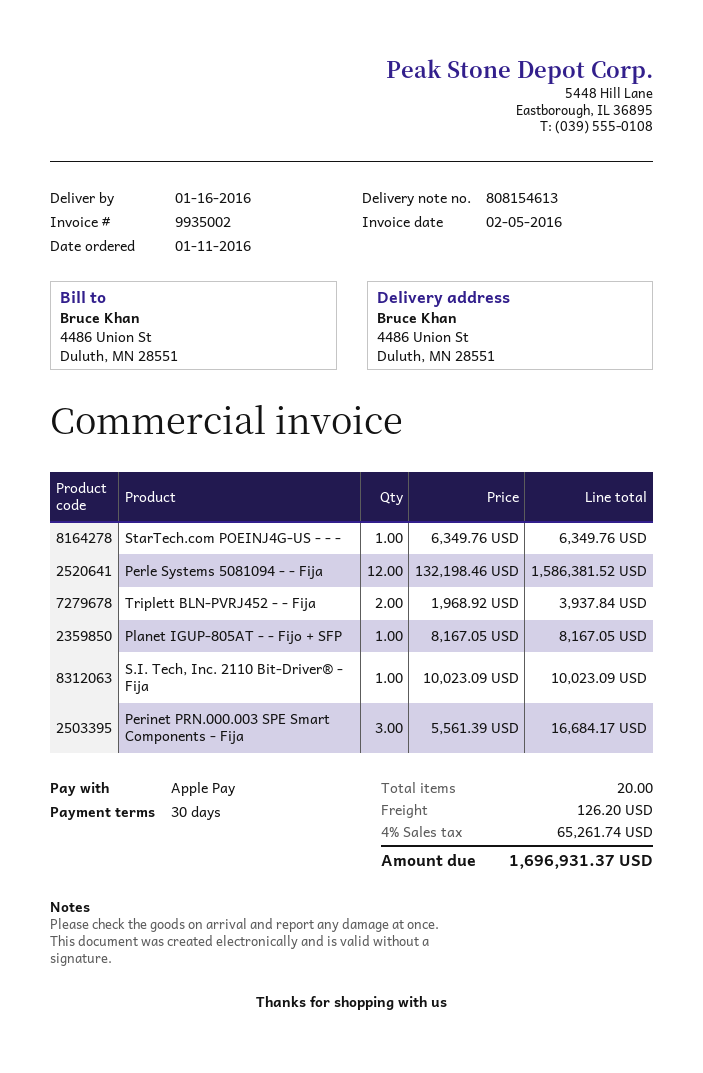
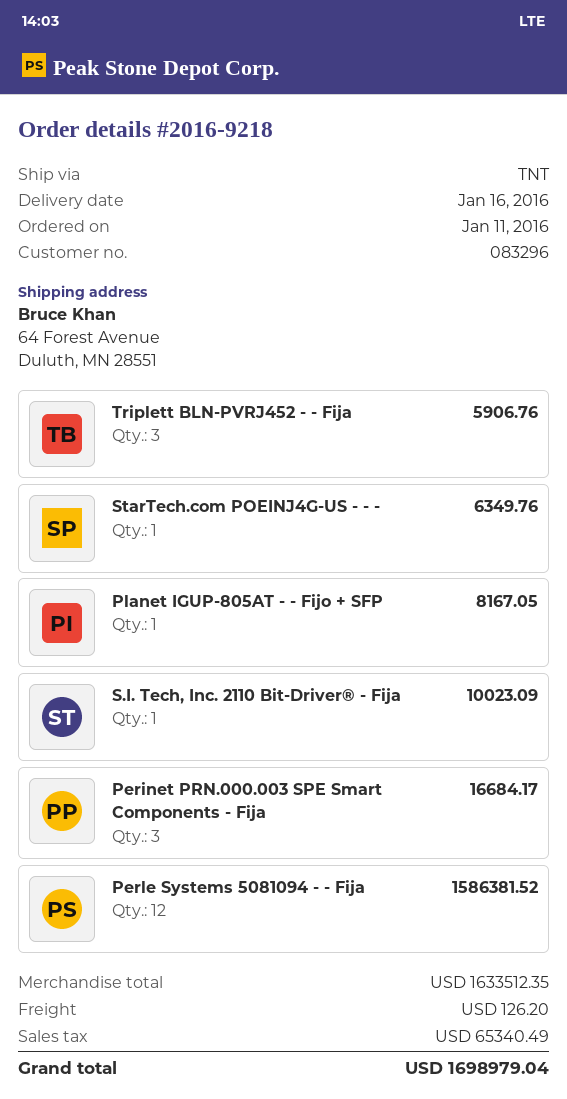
ship to: 4486 Union St, Duluth, MN 28551 -> 64 Forest Avenue, Duluth, MN 28551
Triplett BLN-PVRJ452 - - Fija: 2 for 3937.84 -> 3 for 5906.76
tax: 65261.74 -> 65340.49
total: 1696931.37 -> 1698979.04

